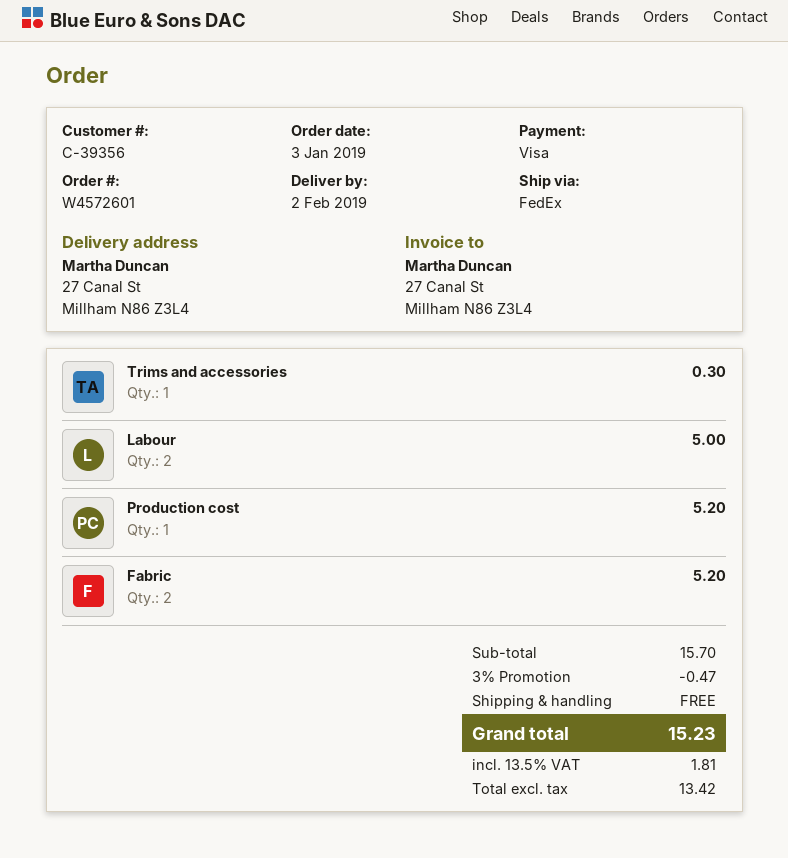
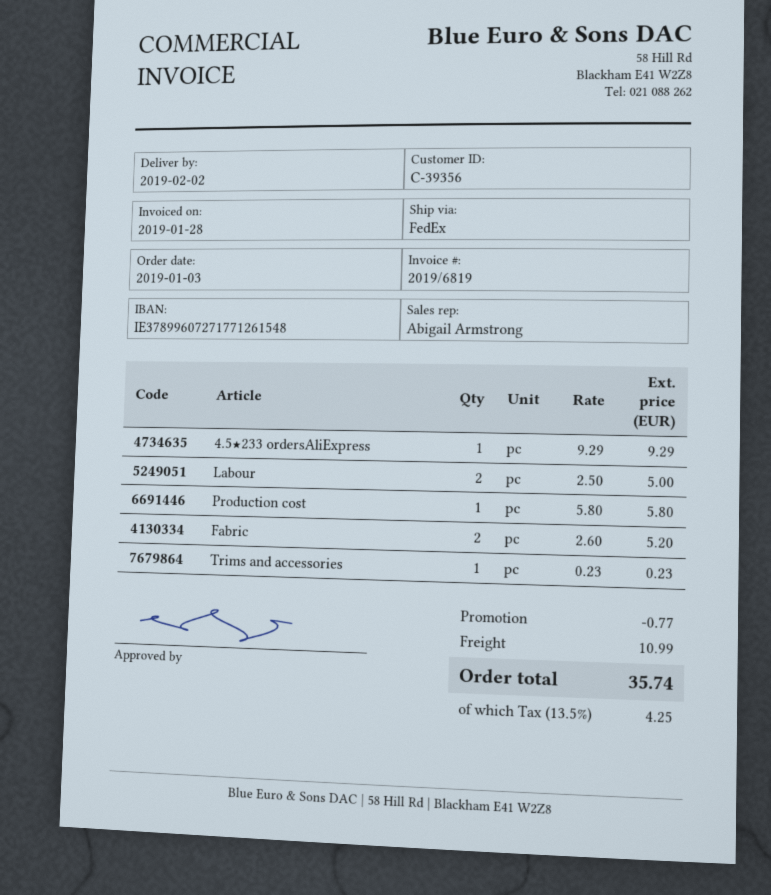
Trims and accessories: 1 for 0.30 -> 1 for 0.23
Production cost: 1 for 5.20 -> 1 for 5.80
4.5★233 ordersAliExpress: none -> 1 for 9.29
discount: 0.47 -> 0.77
shipping: 0.00 -> 10.99
tax: 13.5% = 1.81 -> 13.5% = 4.25
total: 15.23 -> 35.74

